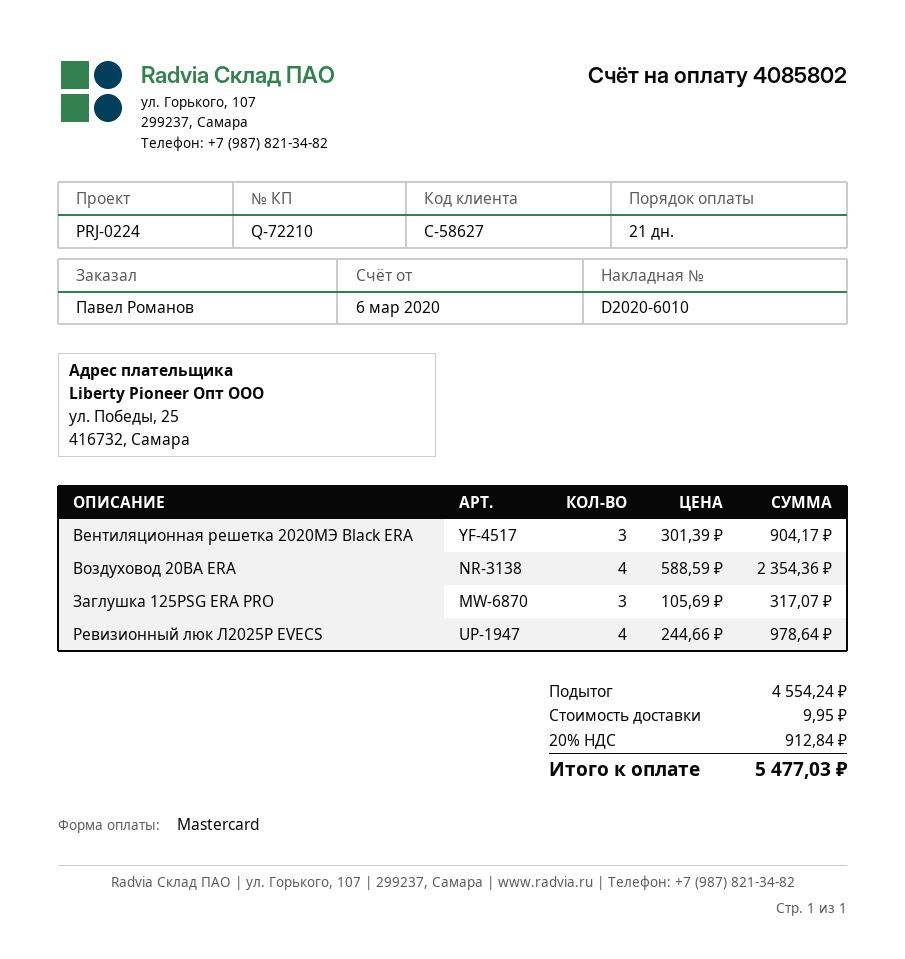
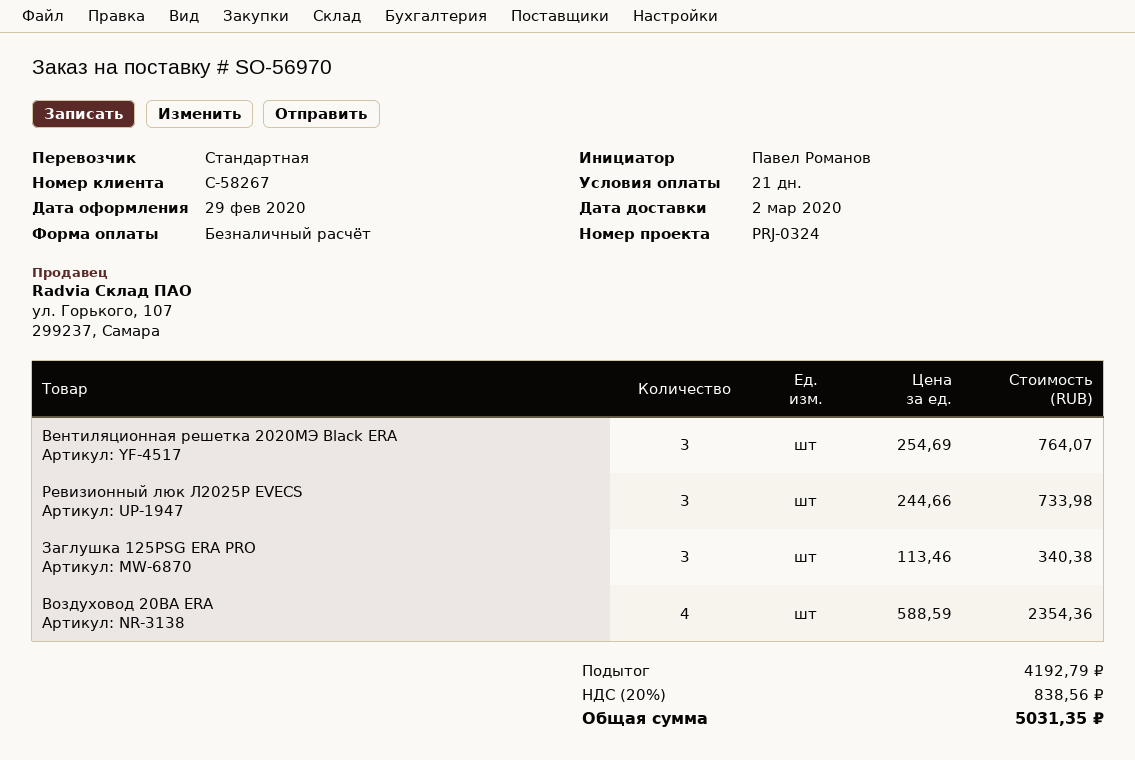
customer number: C-58627 -> C-58267
reference: PRJ-0224 -> PRJ-0324
payment method: Mastercard -> bank transfer
Вентиляционная решетка 2020МЭ Black ERA: 3 x 301.39 = 904.17 -> 3 x 254.69 = 764.07
Заглушка 125PSG ERA PRO: 3 x 105.69 = 317.07 -> 3 x 113.46 = 340.38
Ревизионный люк Л2025Р EVECS: 4 x 244.66 = 978.64 -> 3 x 244.66 = 733.98
subtotal: 4554.24 -> 4192.79
shipping: 9.95 -> none
tax: 20% = 912.84 -> 20% = 838.56
total: 5477.03 -> 5031.35

